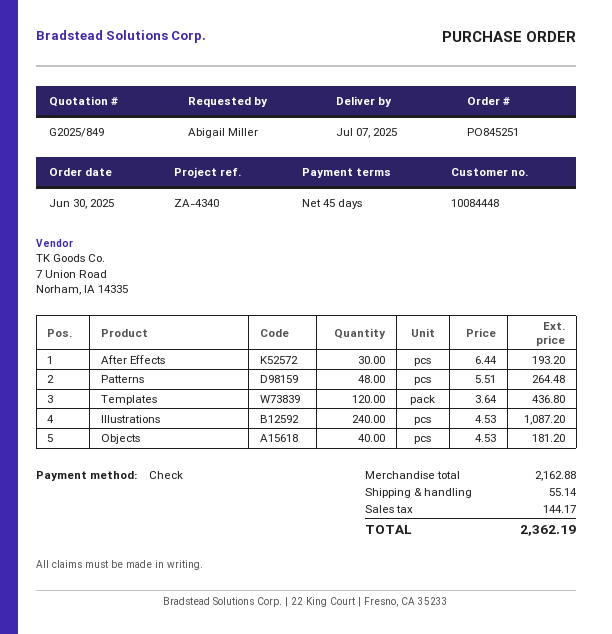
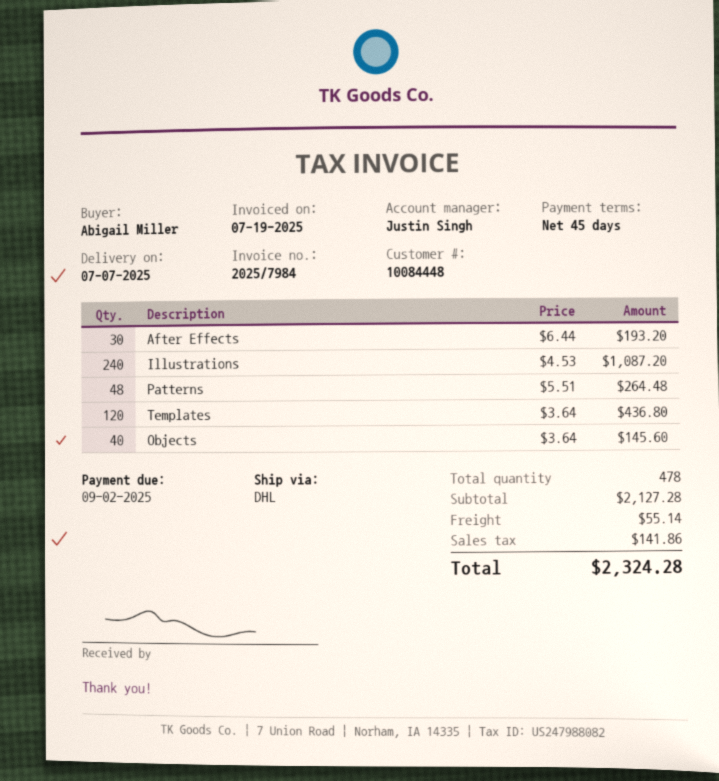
Objects: 40 x 4.53 = 181.20 -> 40 x 3.64 = 145.60
subtotal: 2162.88 -> 2127.28
tax: 144.17 -> 141.86
total: 2362.19 -> 2324.28

